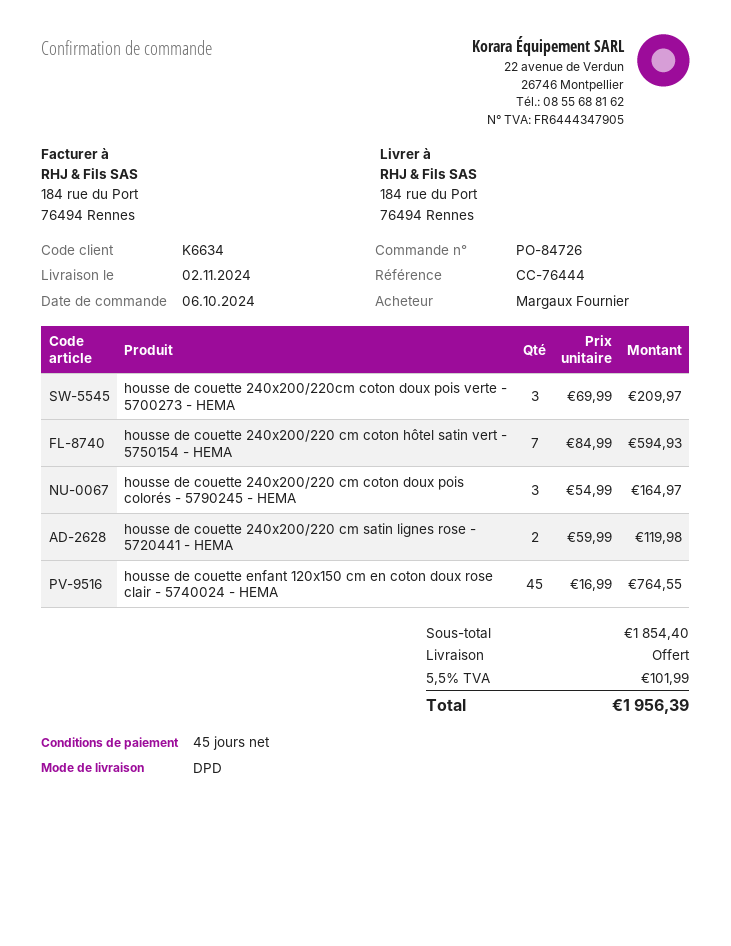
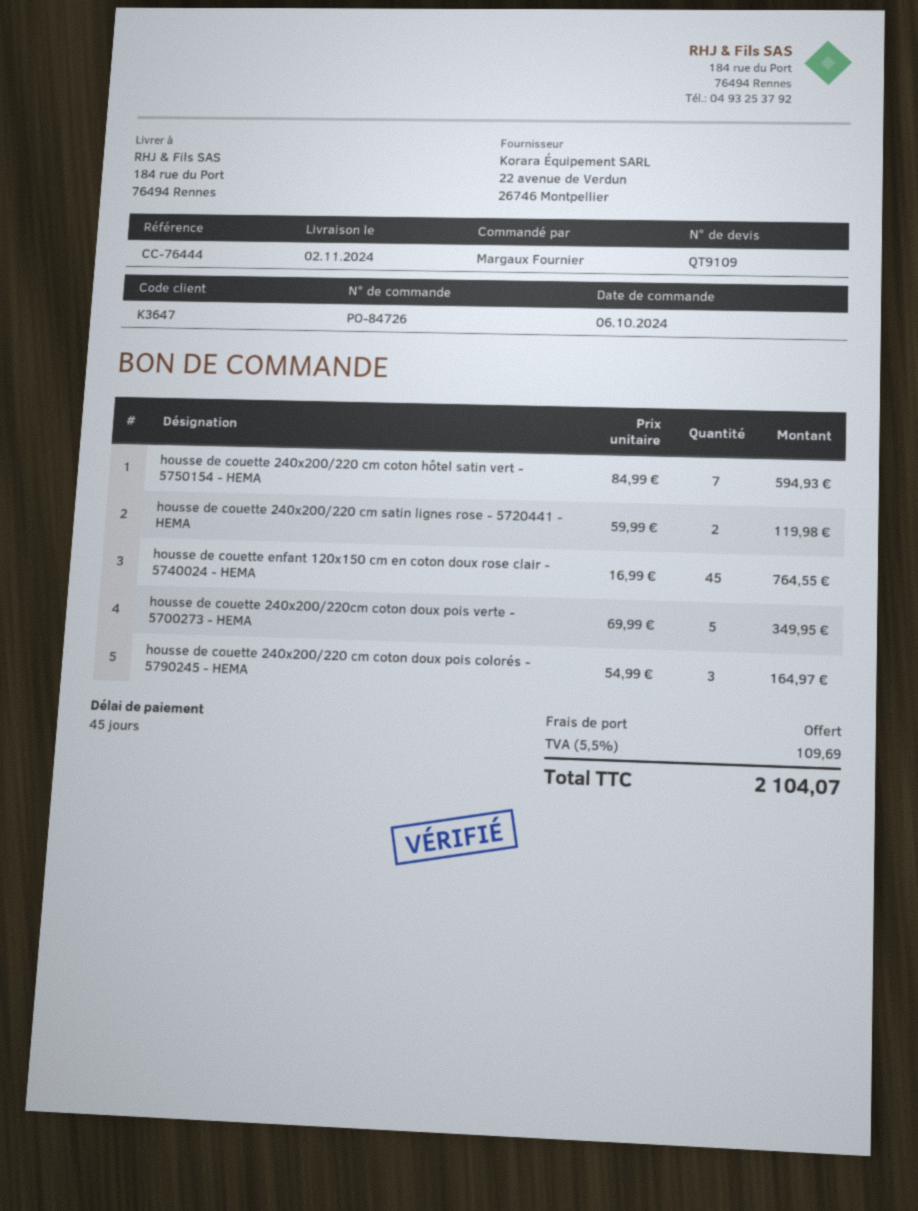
customer number: K6634 -> K3647
housse de couette 240x200/220cm coton doux pois verte - 5700273 - HEMA: 3 x 69.99 = 209.97 -> 5 x 69.99 = 349.95
tax: 5.5% = 101.99 -> 5.5% = 109.69
total: 1956.39 -> 2104.07

